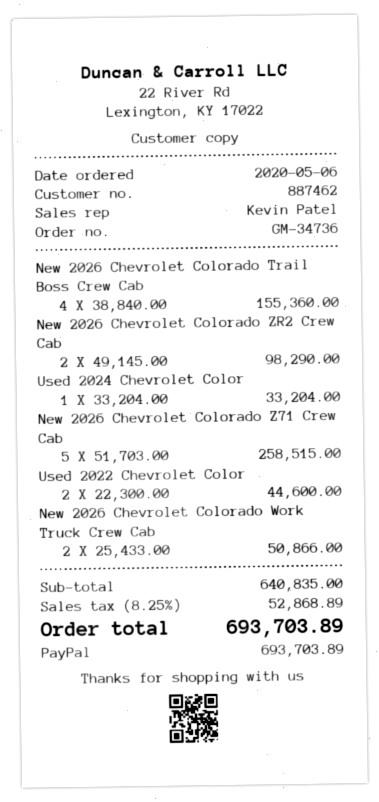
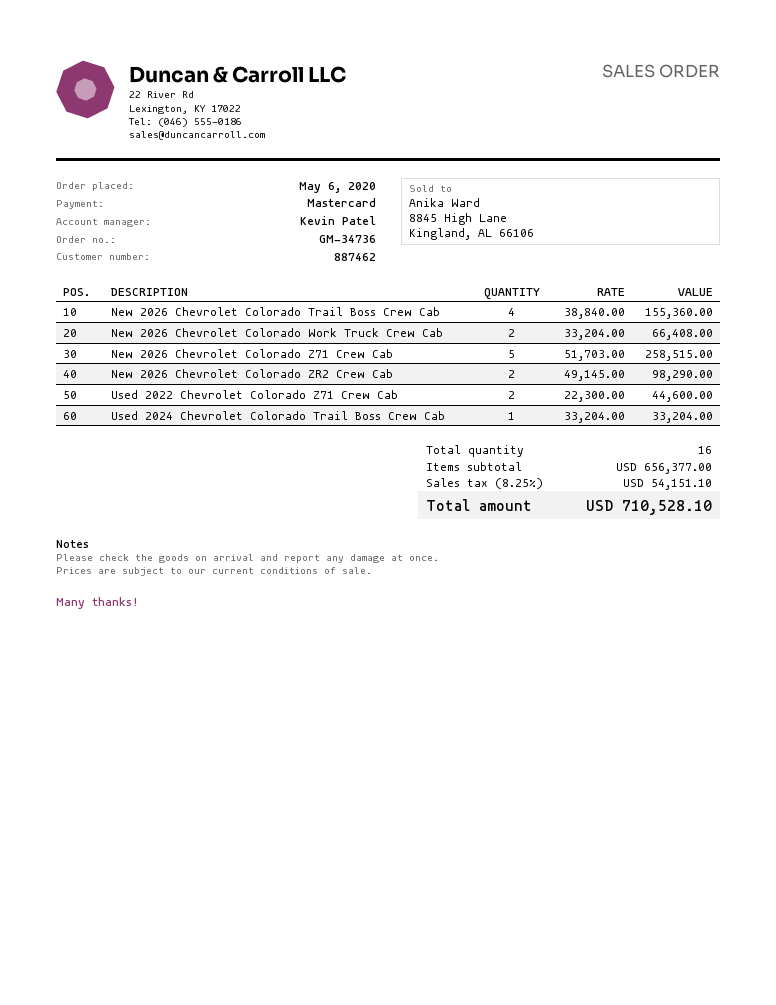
payment method: PayPal -> Mastercard
New 2026 Chevrolet Colorado Work Truck Crew Cab: 2 x 25433.00 = 50866.00 -> 2 x 33204.00 = 66408.00
subtotal: 640835.00 -> 656377.00
tax: 8.25% = 52868.89 -> 8.25% = 54151.10
total: 693703.89 -> 710528.10

